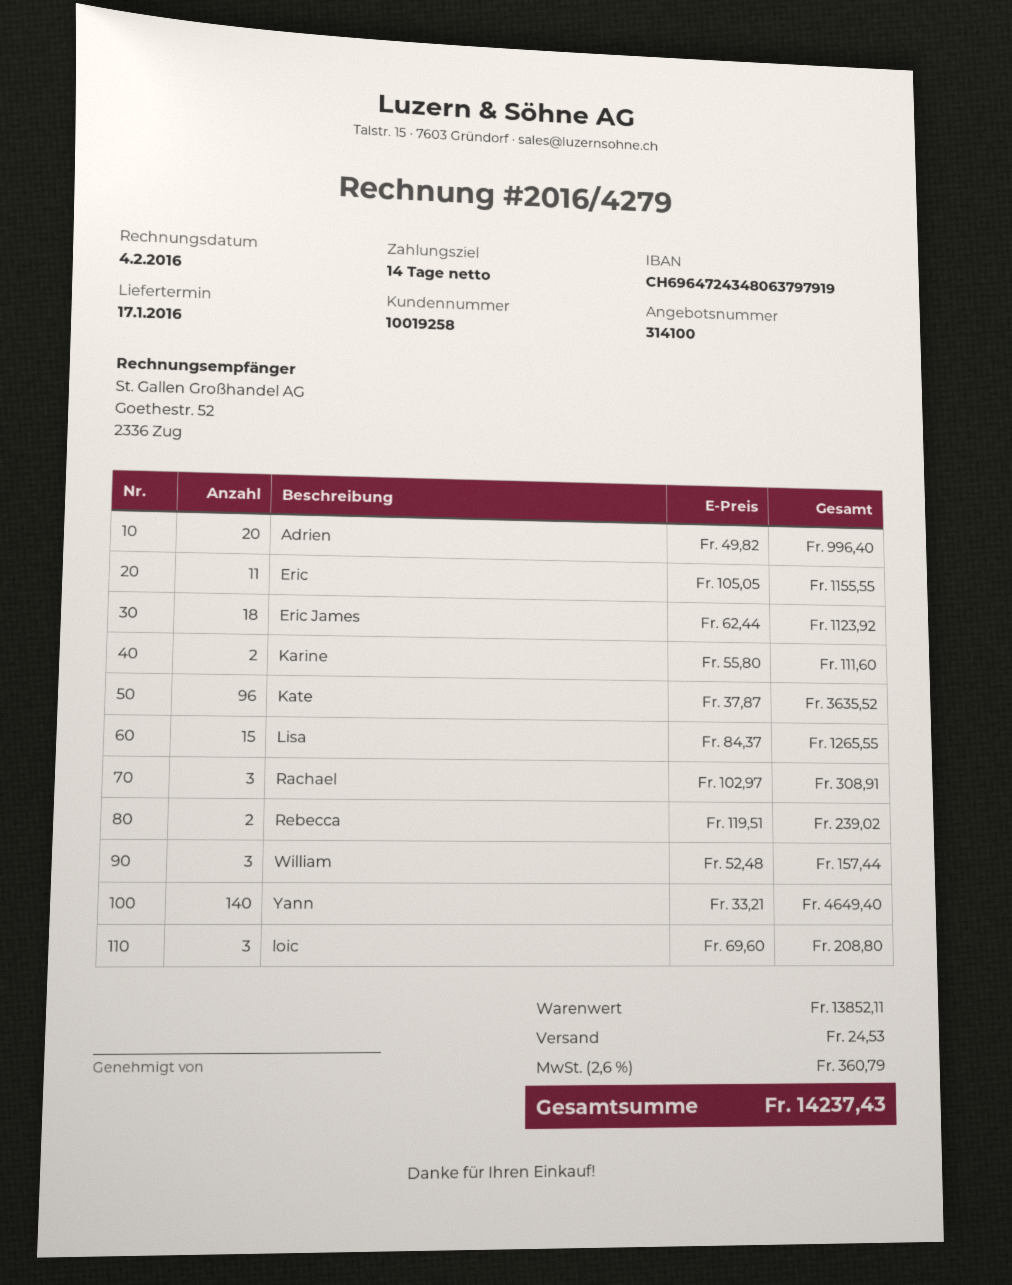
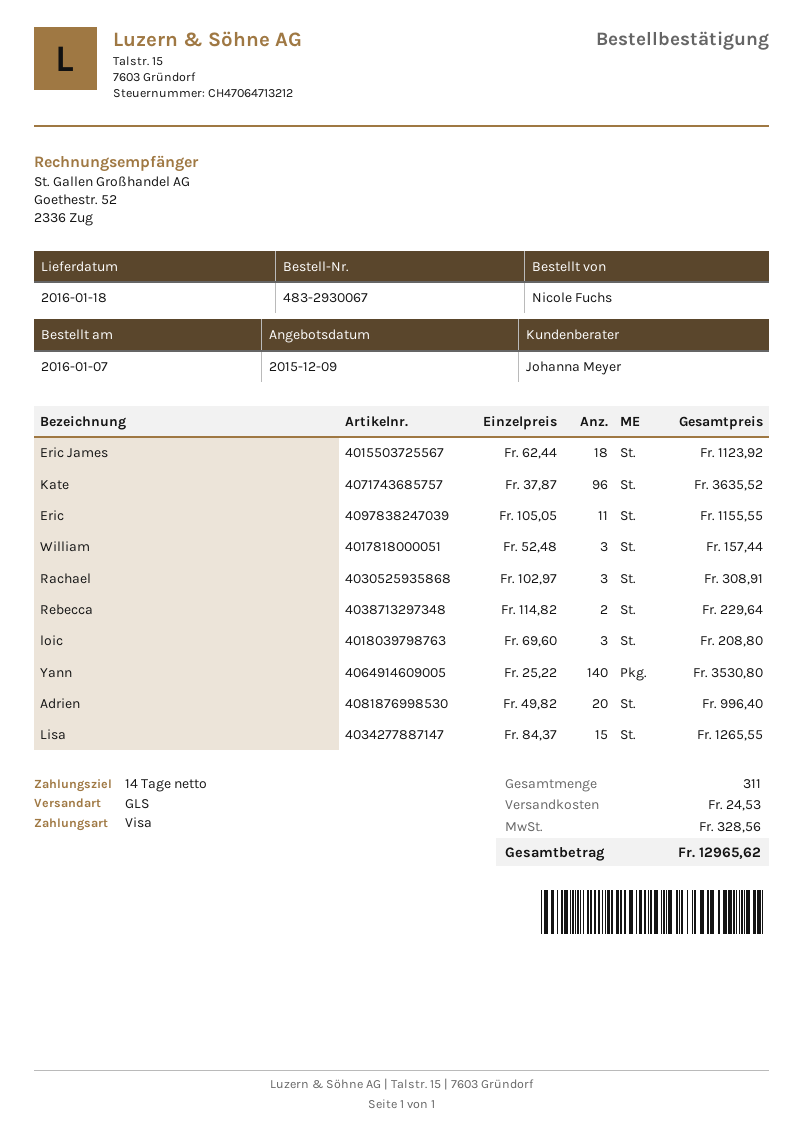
delivery date: 2016-01-17 -> 2016-01-18
Karine: 2 x 55.80 = 111.60 -> none
Rebecca: 2 x 119.51 = 239.02 -> 2 x 114.82 = 229.64
Yann: 140 x 33.21 = 4649.40 -> 140 x 25.22 = 3530.80
tax: 360.79 -> 328.56
total: 14237.43 -> 12965.62

